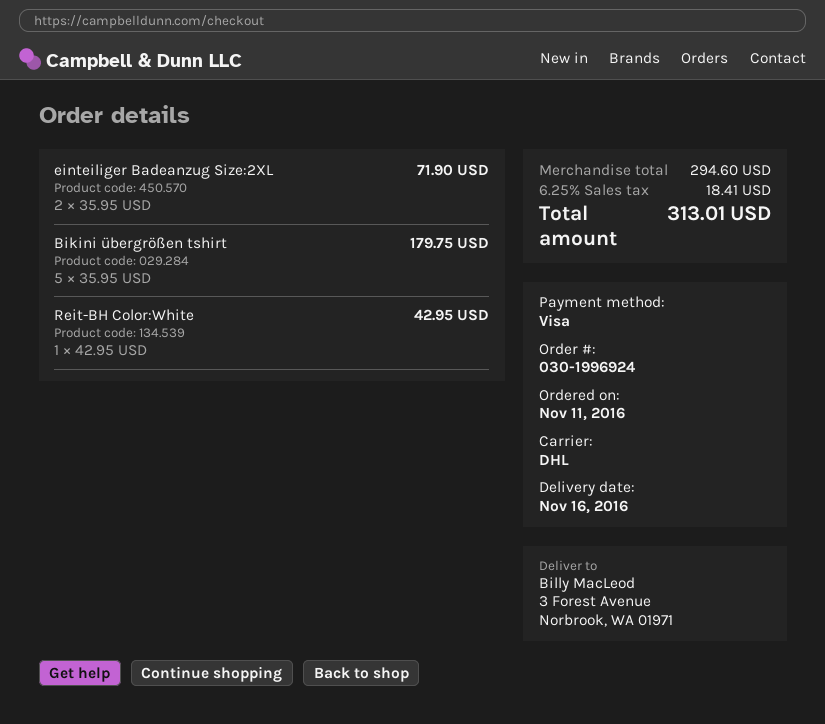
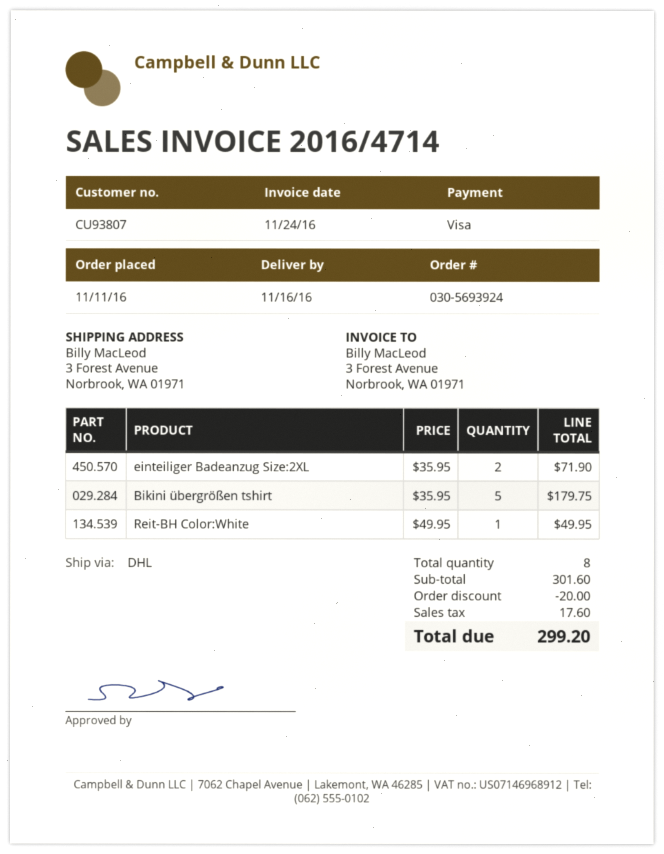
order number: 030-1996924 -> 030-5693924
Reit-BH Color:White: 1 x 42.95 = 42.95 -> 1 x 49.95 = 49.95
subtotal: 294.60 -> 301.60
discount: none -> 20.00
tax: 18.41 -> 17.60
total: 313.01 -> 299.20

